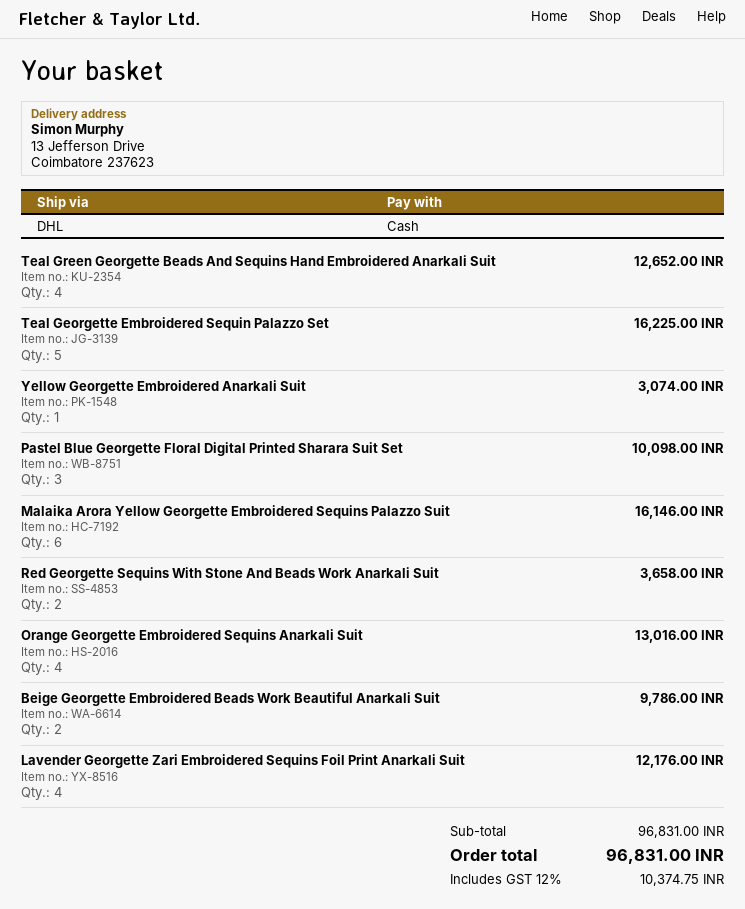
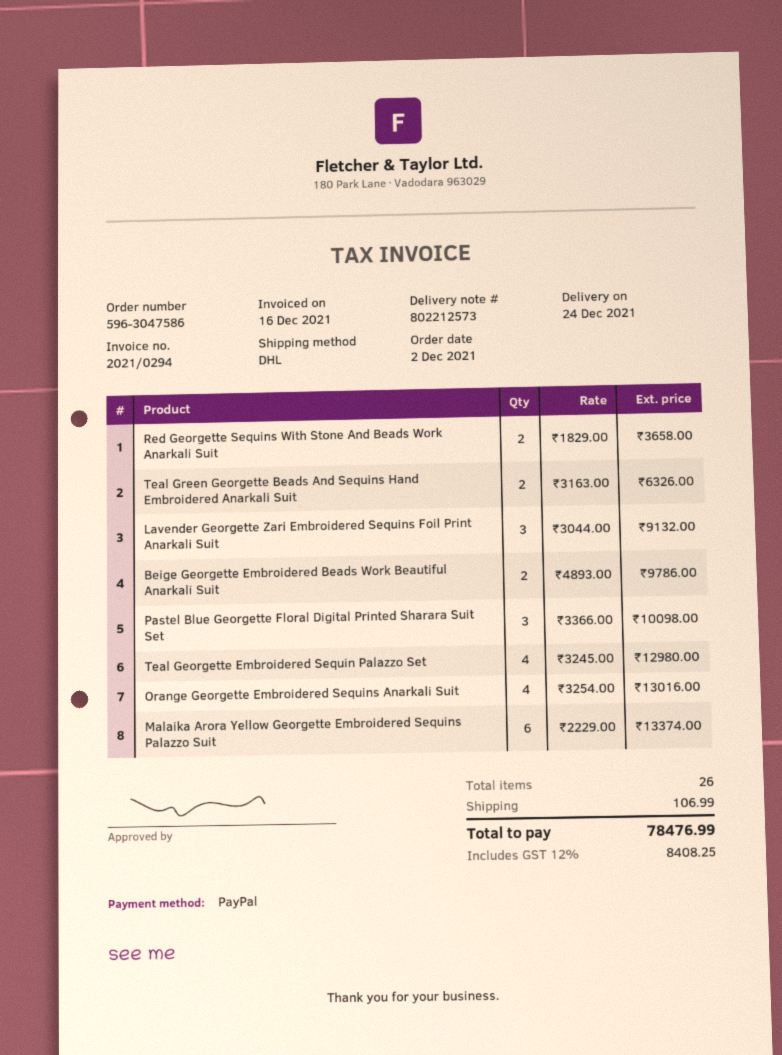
payment method: cash -> PayPal
Teal Green Georgette Beads And Sequins Hand Embroidered Anarkali Suit: 4 for 12652.00 -> 2 for 6326.00
Teal Georgette Embroidered Sequin Palazzo Set: 5 for 16225.00 -> 4 for 12980.00
Yellow Georgette Embroidered Anarkali Suit: 1 for 3074.00 -> none
Malaika Arora Yellow Georgette Embroidered Sequins Palazzo Suit: 6 for 16146.00 -> 6 for 13374.00
Lavender Georgette Zari Embroidered Sequins Foil Print Anarkali Suit: 4 for 12176.00 -> 3 for 9132.00
shipping: none -> 106.99
tax: 12% = 10374.75 -> 12% = 8408.25
total: 96831.00 -> 78476.99

